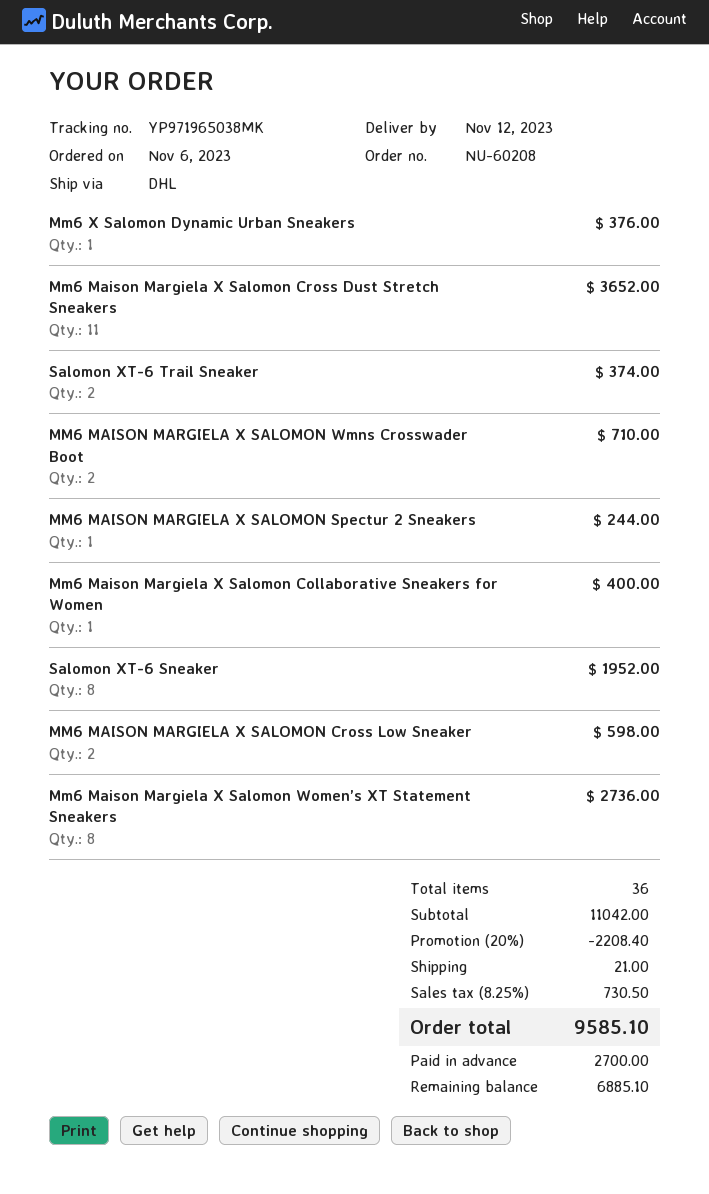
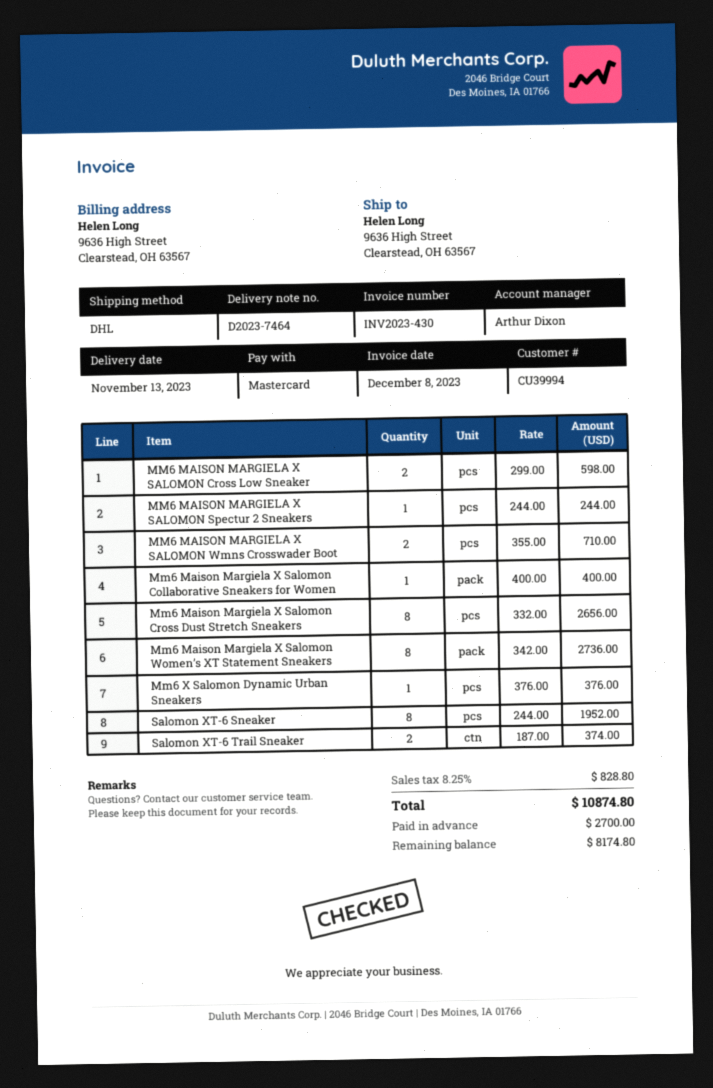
delivery date: 2023-11-12 -> 2023-11-13
Mm6 Maison Margiela X Salomon Cross Dust Stretch Sneakers: 11 for 3652.00 -> 8 for 2656.00
discount: 20% = 2208.40 -> none
shipping: 21.00 -> none
tax: 8.25% = 730.50 -> 8.25% = 828.80
total: 9585.10 -> 10874.80
balance: 6885.10 -> 8174.80

